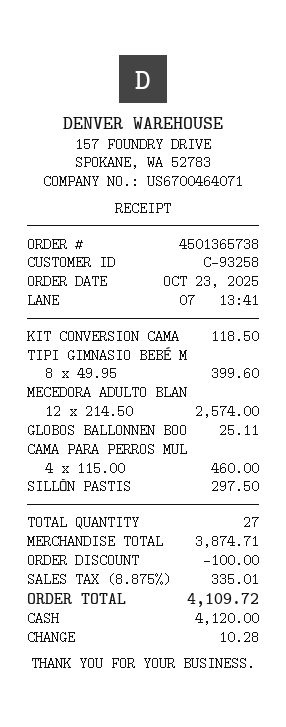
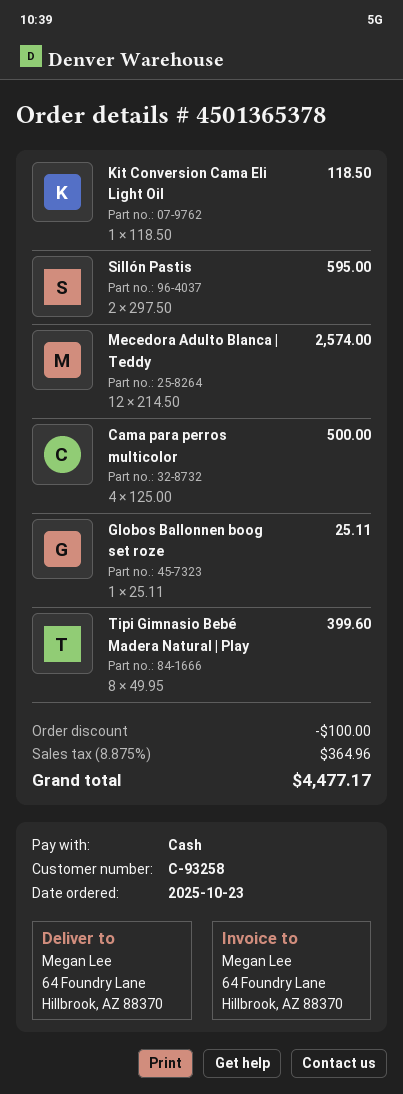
order number: 4501365738 -> 4501365378
CAMA PARA PERROS MUL: 4 x 115.00 = 460.00 -> 4 x 125.00 = 500.00
SILLÓN PASTIS: 1 x 297.50 = 297.50 -> 2 x 297.50 = 595.00
tax: 8.875% = 335.01 -> 8.875% = 364.96
total: 4109.72 -> 4477.17

